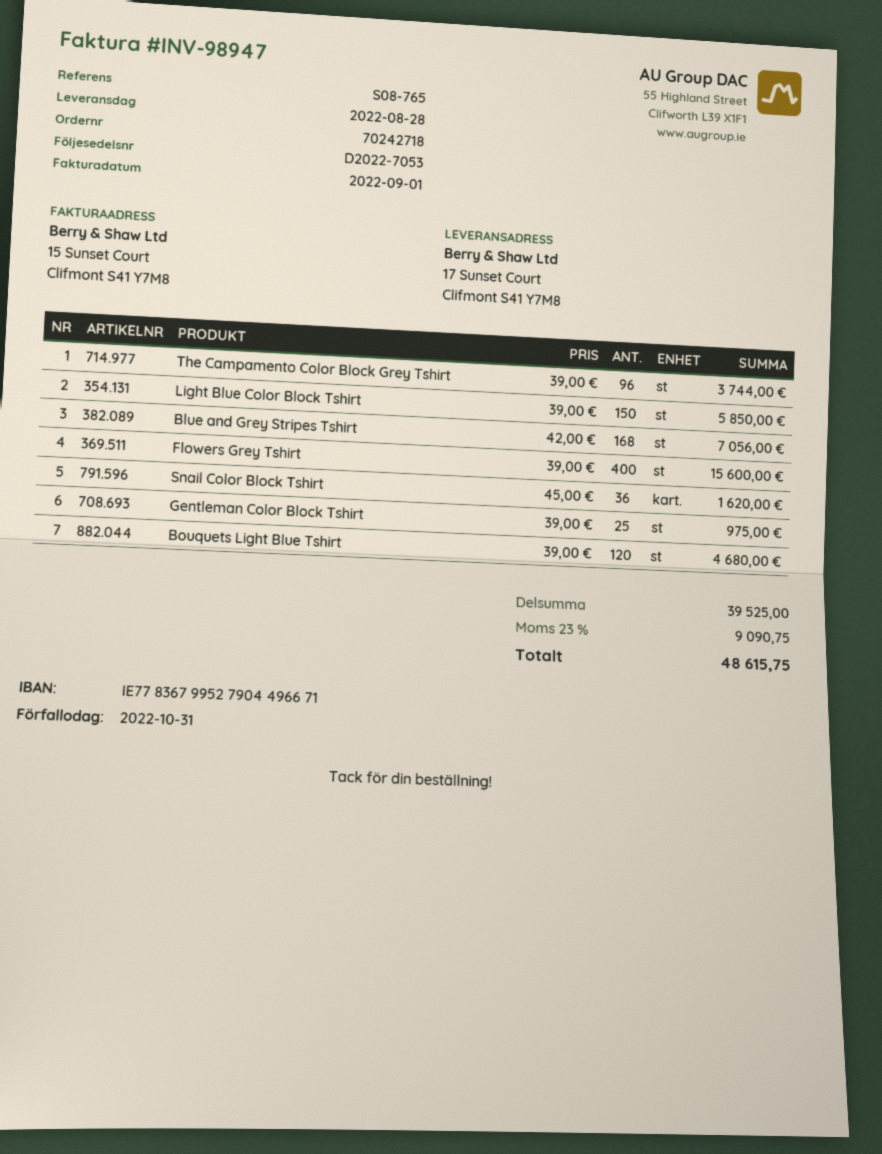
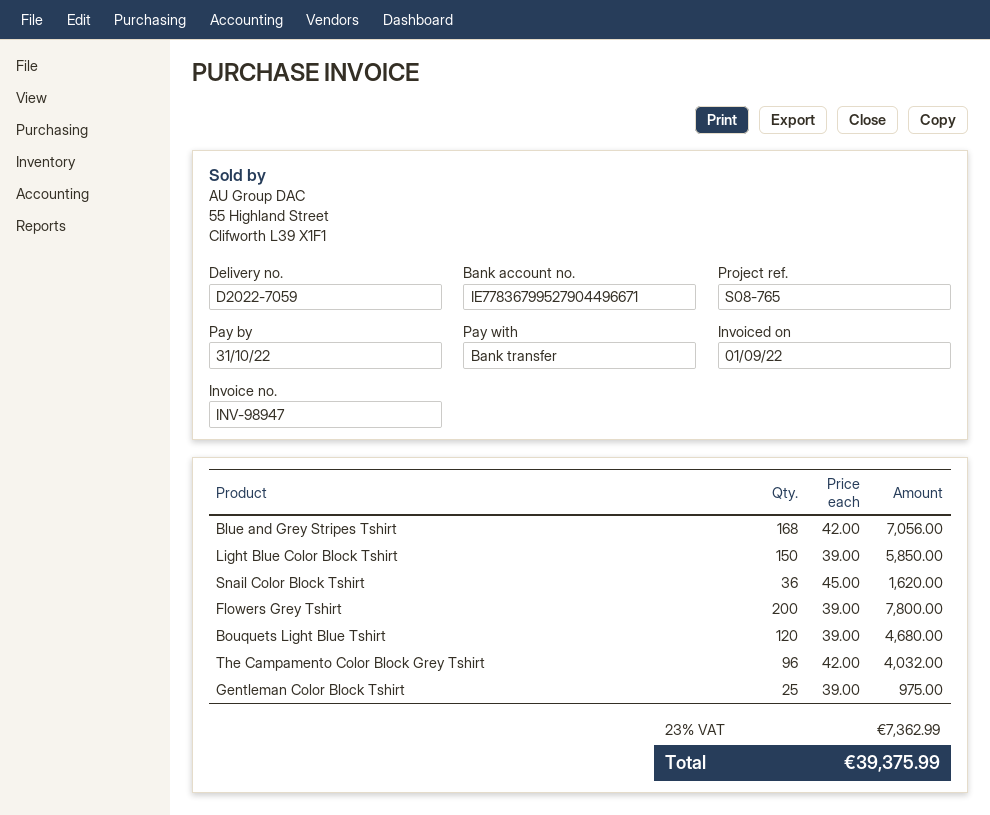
delivery note number: D2022-7053 -> D2022-7059
The Campamento Color Block Grey Tshirt: 96 x 39.00 = 3744.00 -> 96 x 42.00 = 4032.00
Flowers Grey Tshirt: 400 x 39.00 = 15600.00 -> 200 x 39.00 = 7800.00
tax: 23% = 9090.75 -> 23% = 7362.99
total: 48615.75 -> 39375.99

